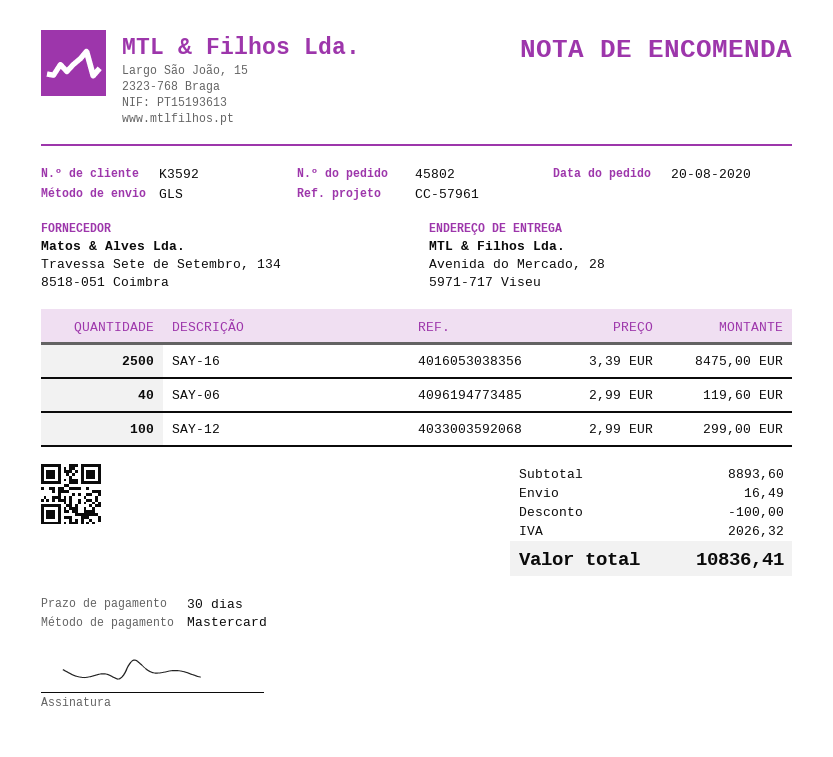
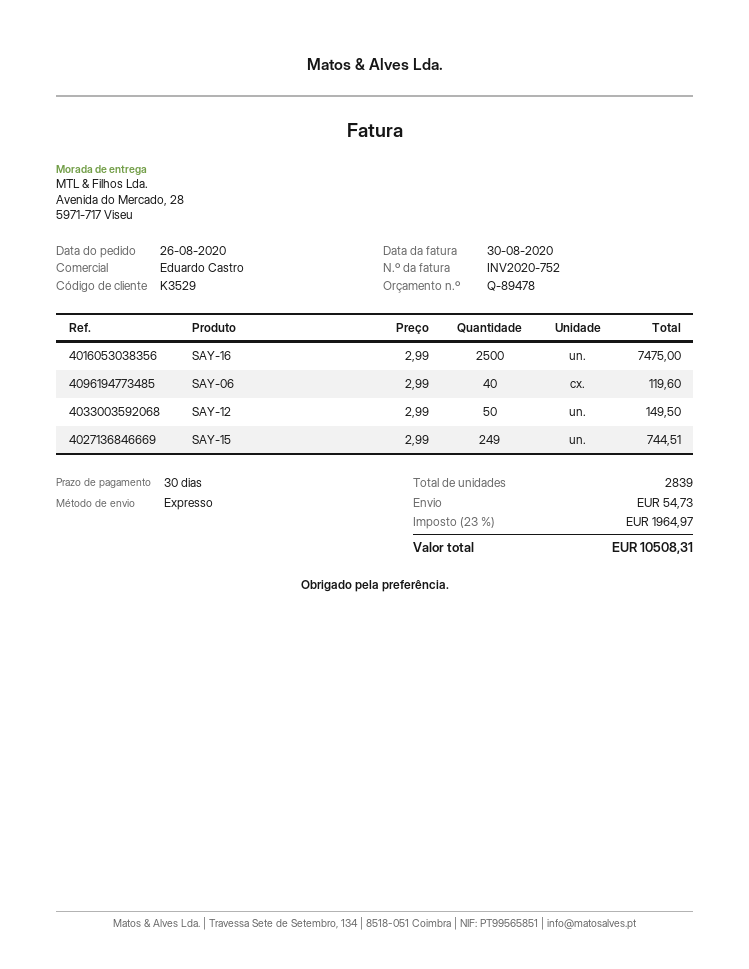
order date: 2020-08-20 -> 2020-08-26
customer number: K3592 -> K3529
shipping method: GLS -> express
SAY-16: 2500 x 3.39 = 8475.00 -> 2500 x 2.99 = 7475.00
SAY-12: 100 x 2.99 = 299.00 -> 50 x 2.99 = 149.50
SAY-15: none -> 249 x 2.99 = 744.51
discount: 100.00 -> none
shipping: 16.49 -> 54.73
tax: 2026.32 -> 1964.97
total: 10836.41 -> 10508.31

